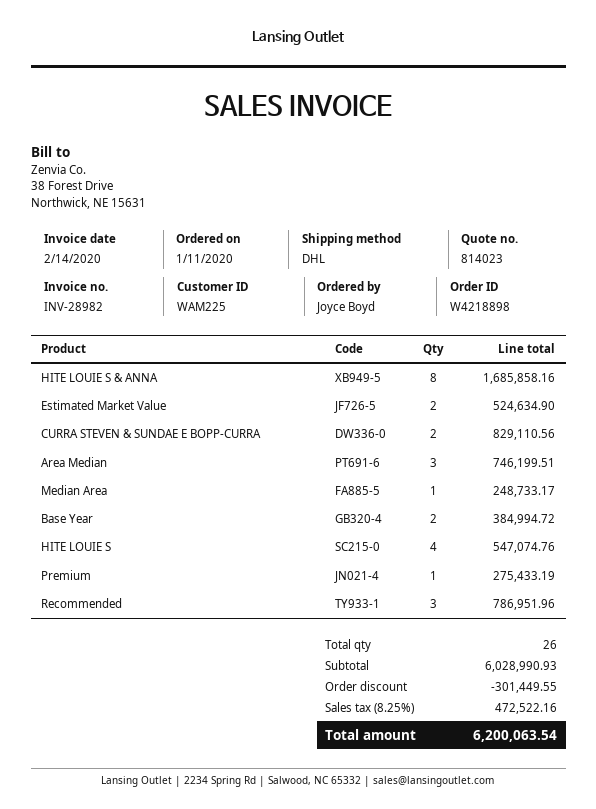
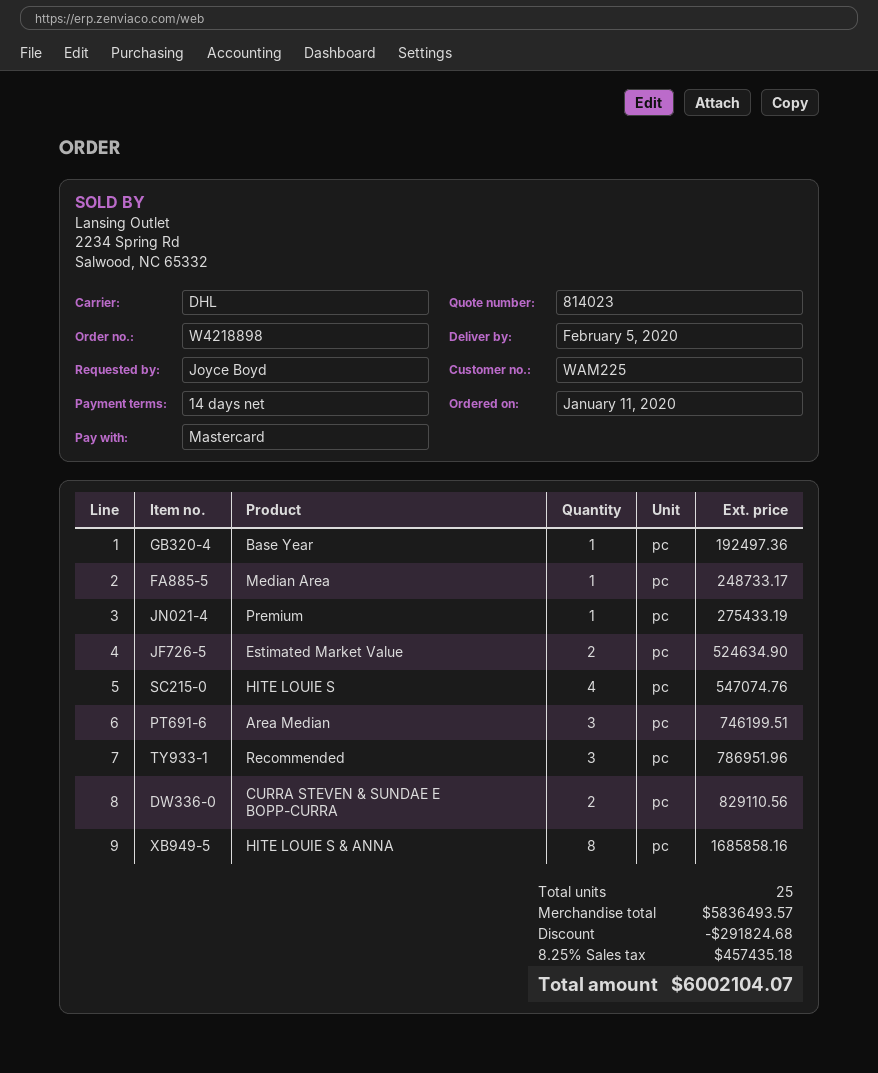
Base Year: 2 for 384994.72 -> 1 for 192497.36
total quantity: 26 -> 25
subtotal: 6028990.93 -> 5836493.57
discount: 301449.55 -> 291824.68
tax: 8.25% = 472522.16 -> 8.25% = 457435.18
total: 6200063.54 -> 6002104.07

